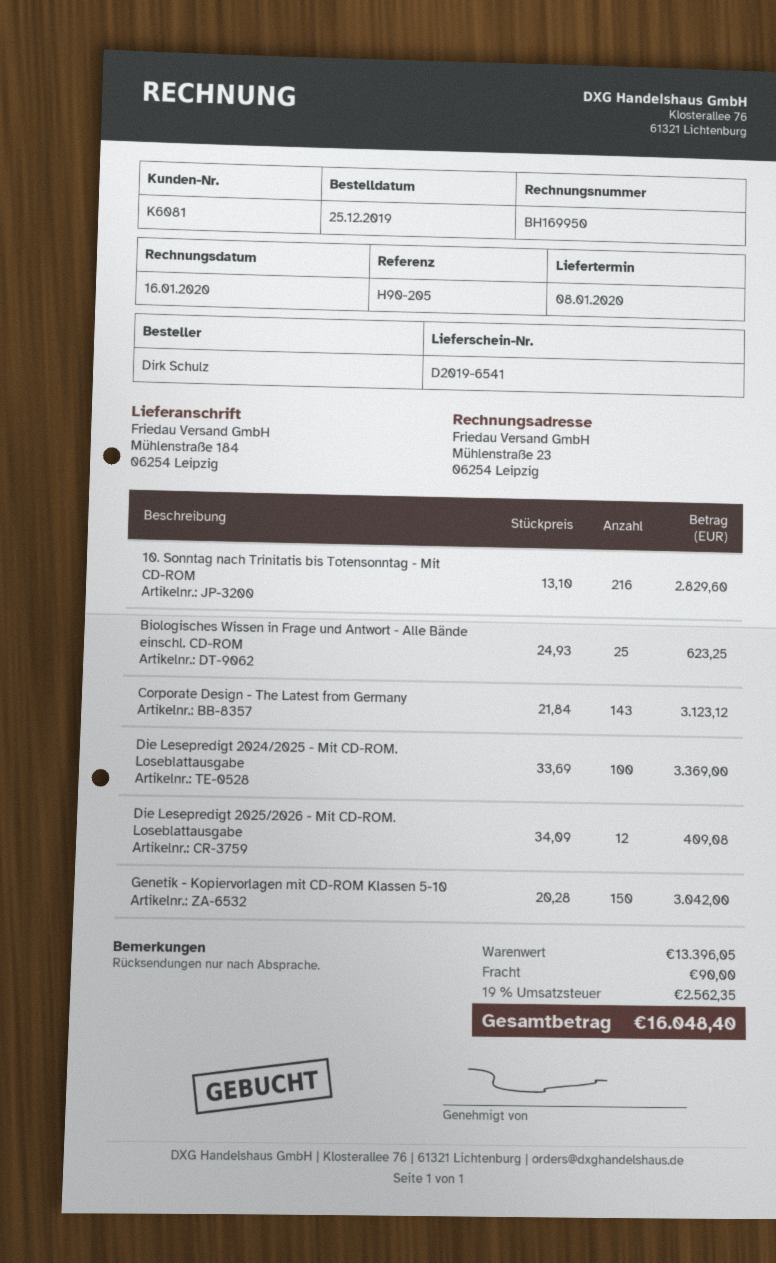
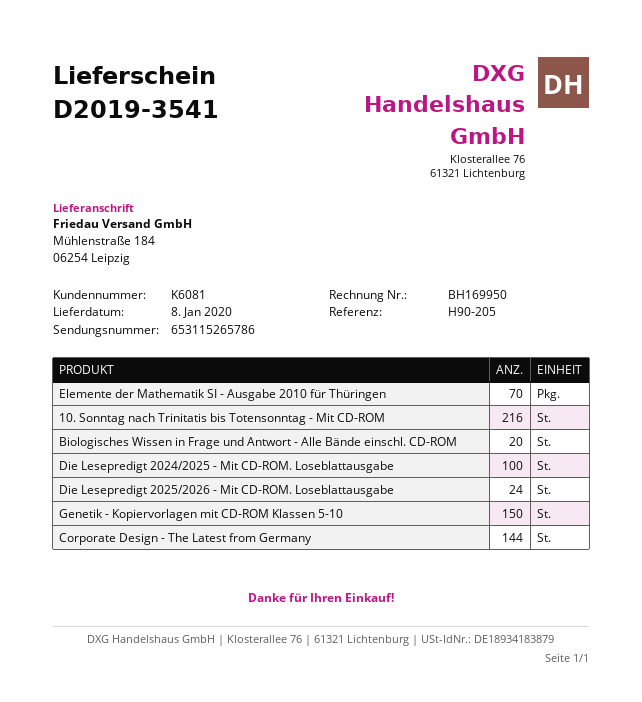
delivery note number: D2019-6541 -> D2019-3541
Biologisches Wissen in Frage und Antwort - Alle Bände einschl. CD-ROM: 25 -> 20
Corporate Design - The Latest from Germany: 143 -> 144
Die Lesepredigt 2025/2026 - Mit CD-ROM. Loseblattausgabe: 12 -> 24
Elemente der Mathematik SI - Ausgabe 2010 für Thüringen: none -> 70

